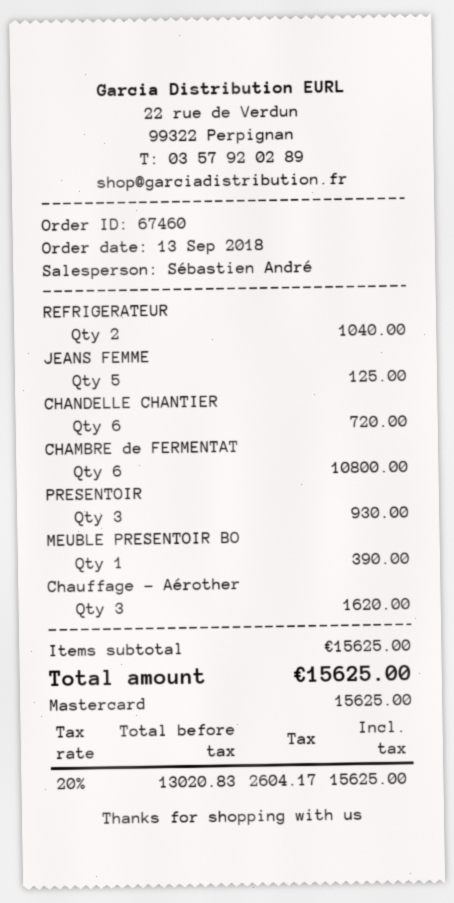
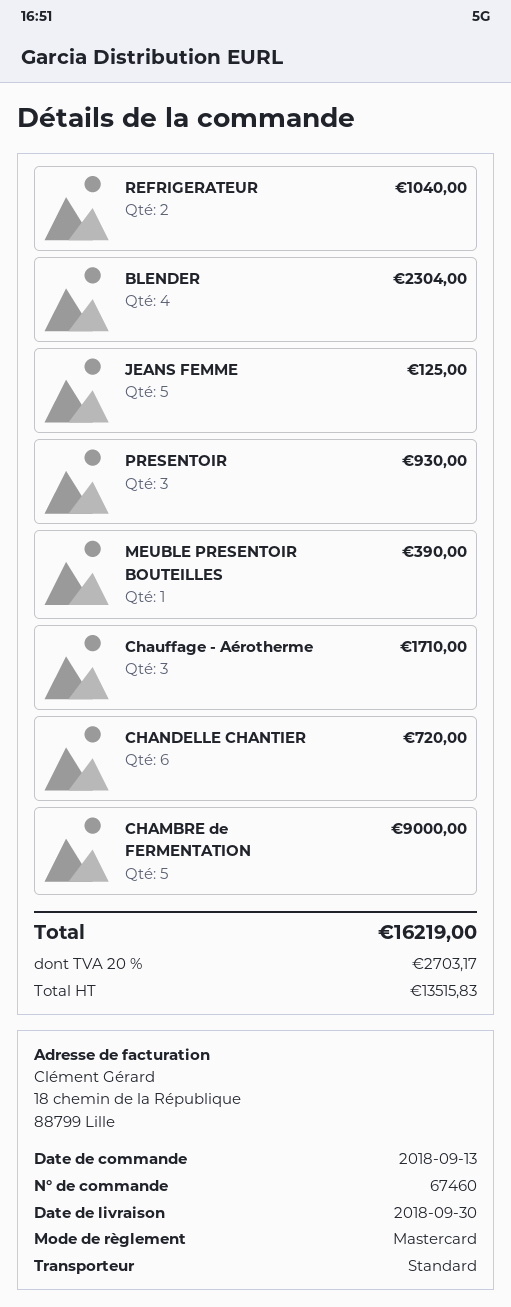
CHAMBRE de FERMENTAT: 6 for 10800.00 -> 5 for 9000.00
Chauffage - Aérother: 3 for 1620.00 -> 3 for 1710.00
BLENDER: none -> 4 for 2304.00
net: 13020.83 -> 13515.83
tax: 20% = 2604.17 -> 20% = 2703.17
total: 15625.00 -> 16219.00

